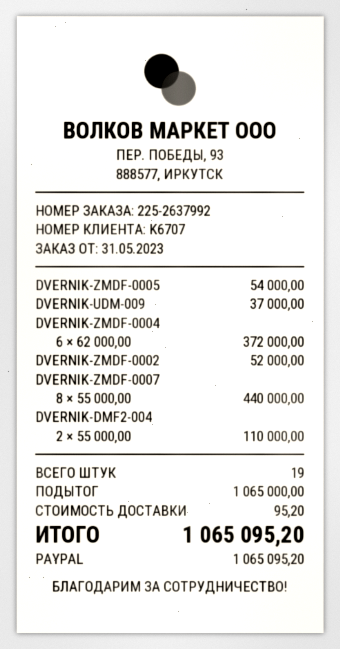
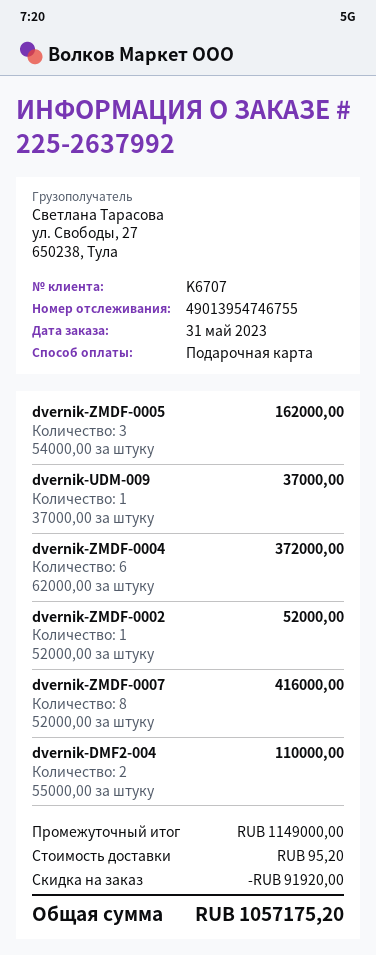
payment method: PayPal -> gift card
DVERNIK-ZMDF-0005: 1 x 54000.00 = 54000.00 -> 3 x 54000.00 = 162000.00
DVERNIK-ZMDF-0007: 8 x 55000.00 = 440000.00 -> 8 x 52000.00 = 416000.00
subtotal: 1065000.00 -> 1149000.00
discount: none -> 91920.00
total: 1065095.20 -> 1057175.20

